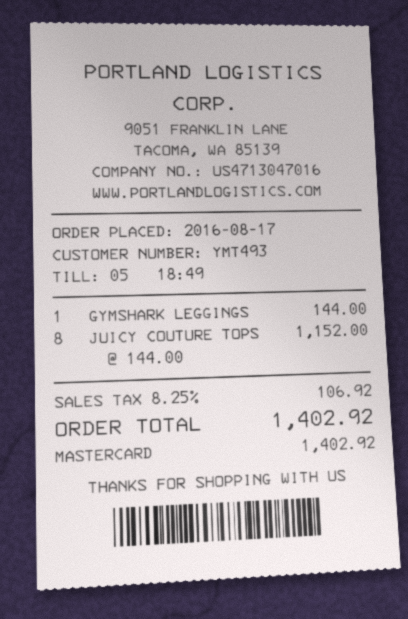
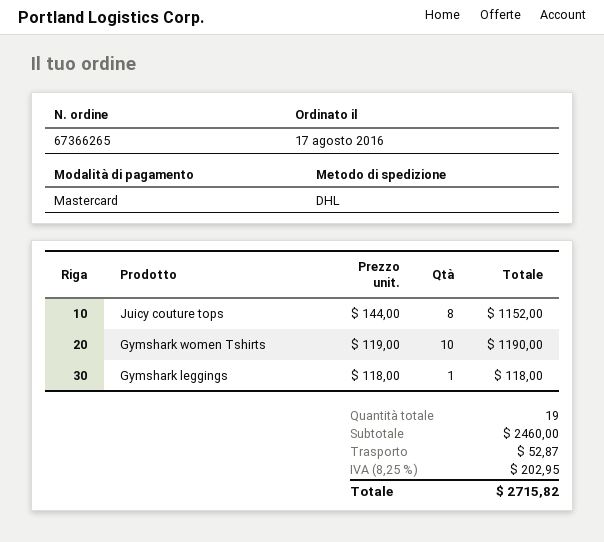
GYMSHARK LEGGINGS: 1 x 144.00 = 144.00 -> 1 x 118.00 = 118.00
Gymshark women Tshirts: none -> 10 x 119.00 = 1190.00
shipping: none -> 52.87
tax: 8.25% = 106.92 -> 8.25% = 202.95
total: 1402.92 -> 2715.82

